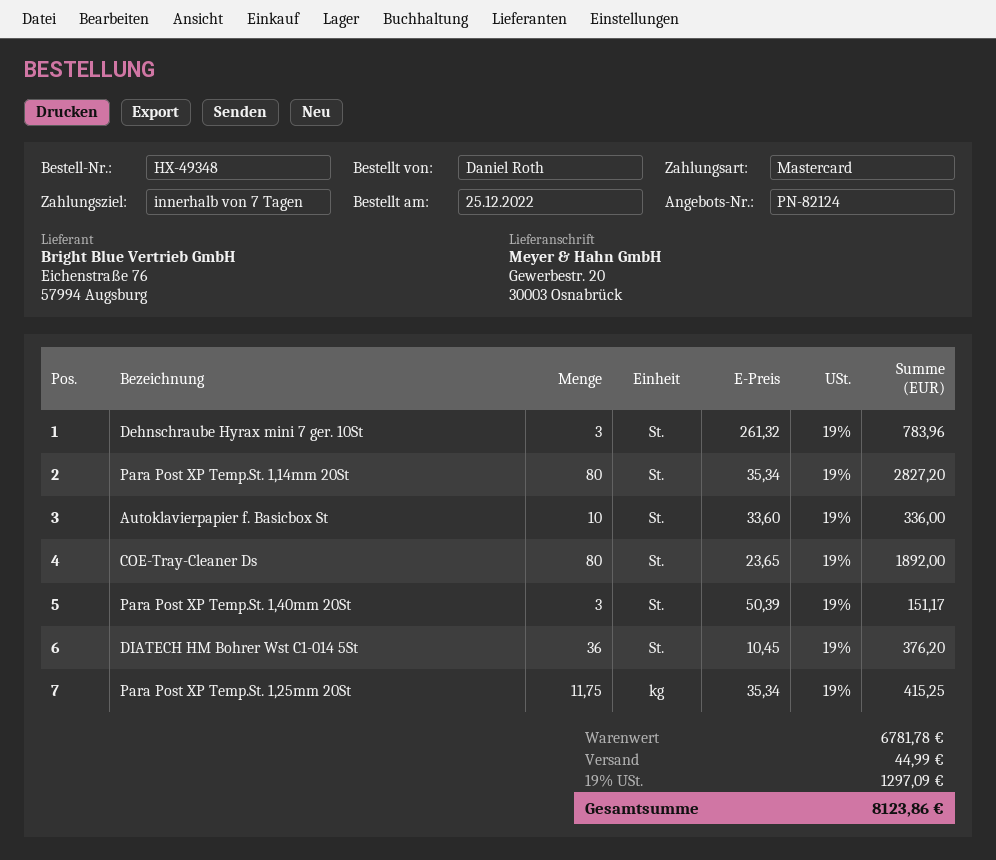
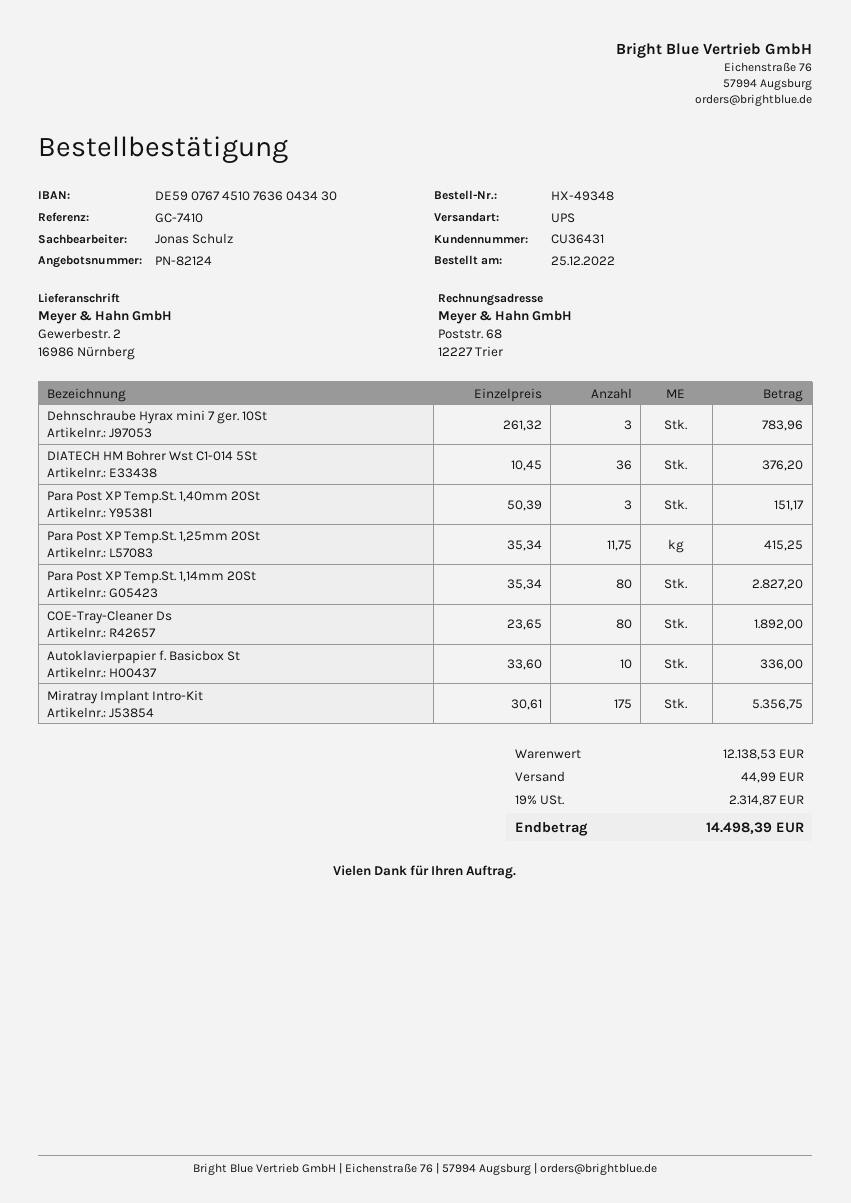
ship to: Gewerbestr. 20, 30003 Osnabrück -> Gewerbestr. 2, 16986 Nürnberg
Miratray Implant Intro-Kit: none -> 175 x 30.61 = 5356.75
subtotal: 6781.78 -> 12138.53
tax: 19% = 1297.09 -> 19% = 2314.87
total: 8123.86 -> 14498.39

